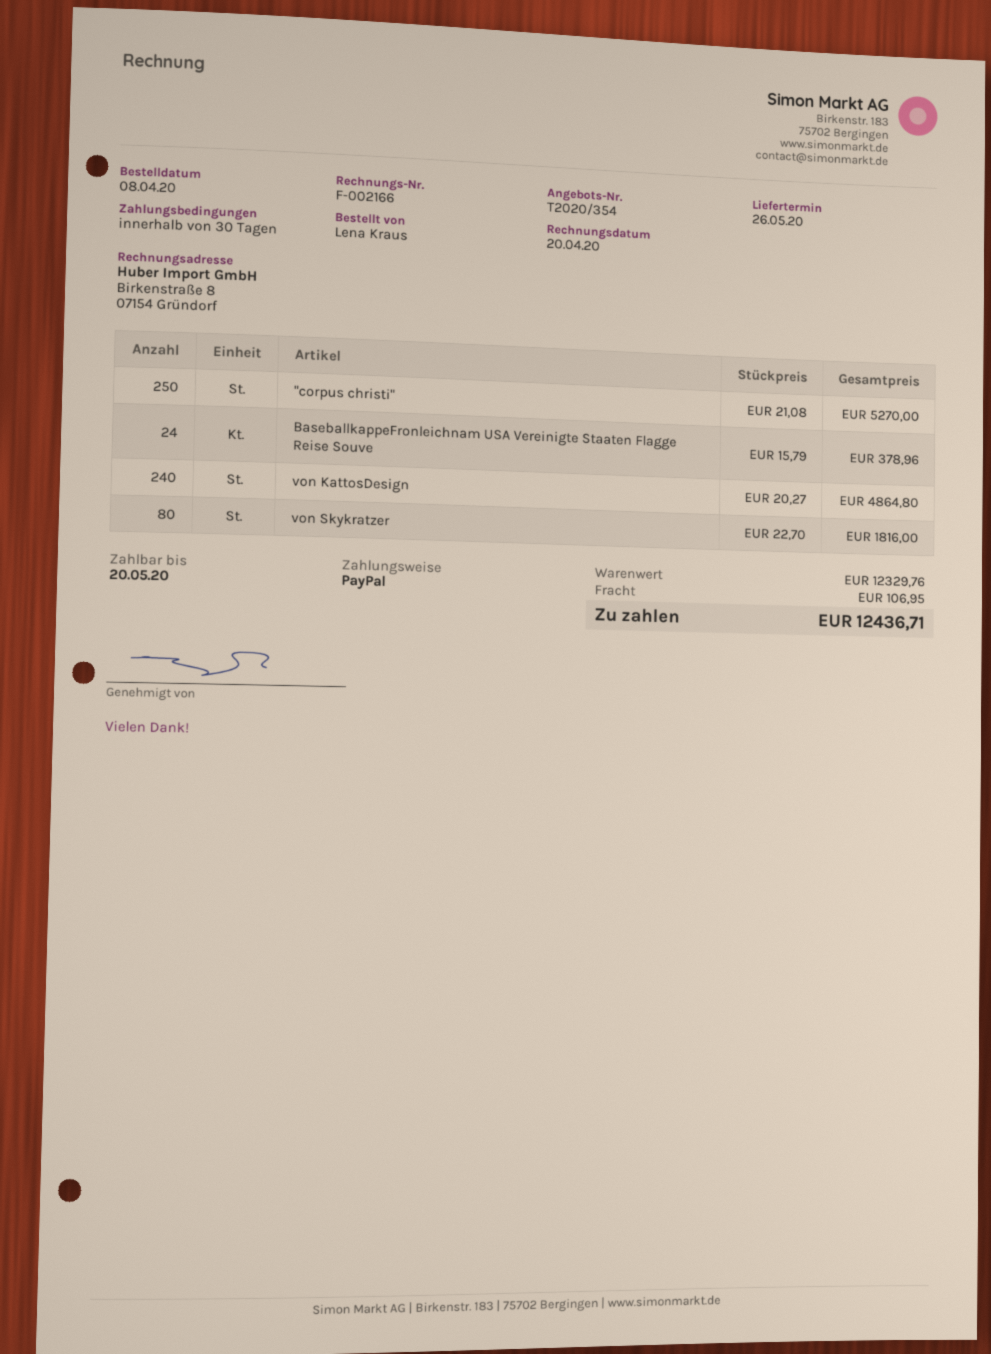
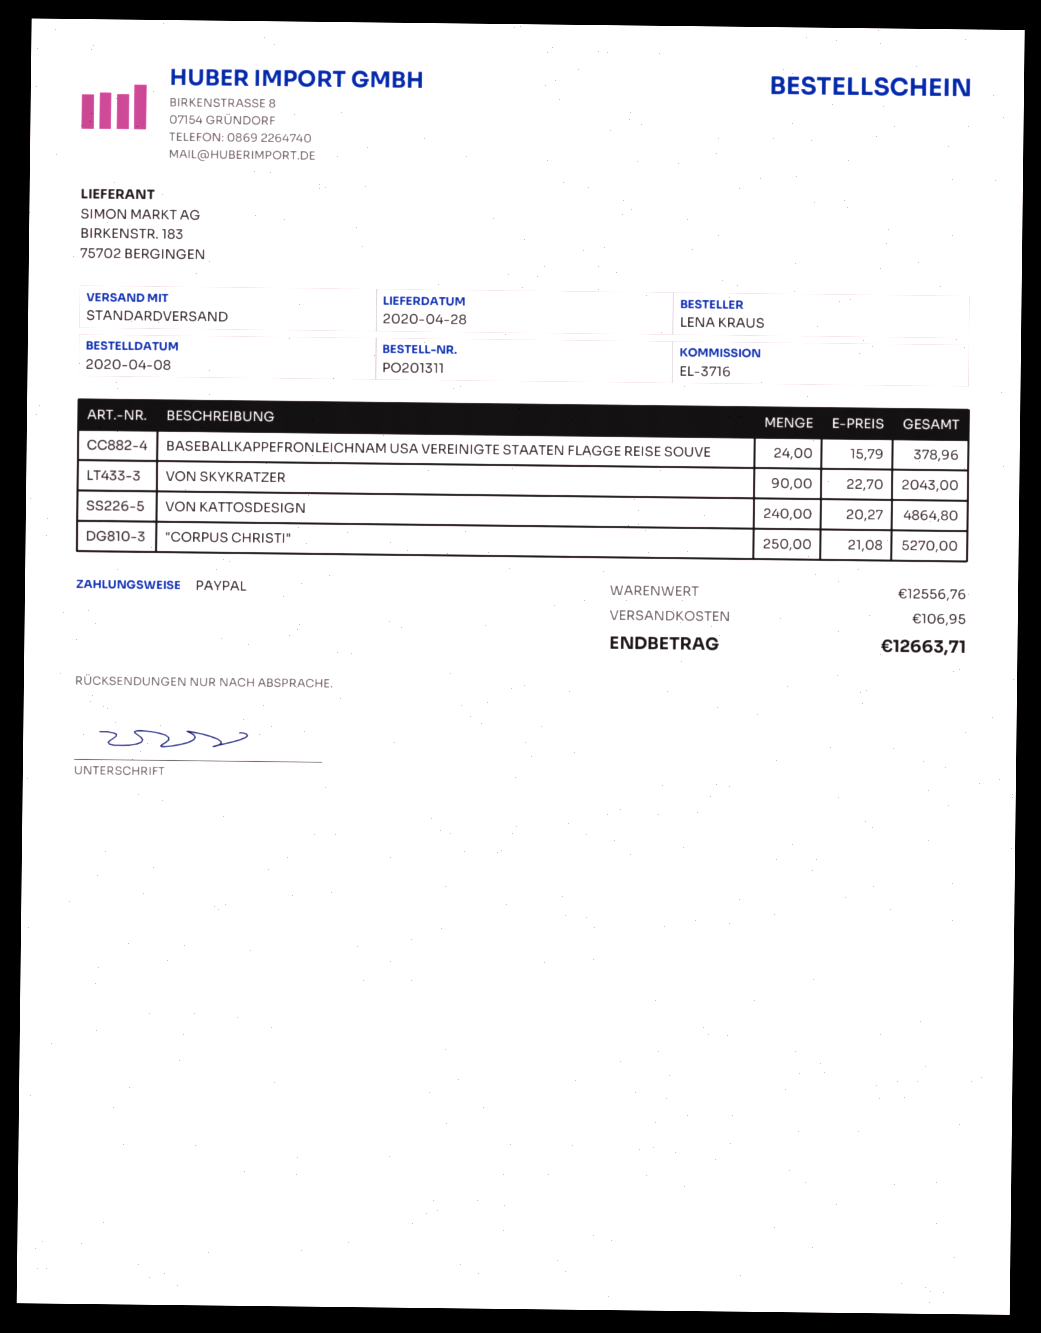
delivery date: 2020-05-26 -> 2020-04-28
von Skykratzer: 80 x 22.70 = 1816.00 -> 90 x 22.70 = 2043.00
subtotal: 12329.76 -> 12556.76
total: 12436.71 -> 12663.71

